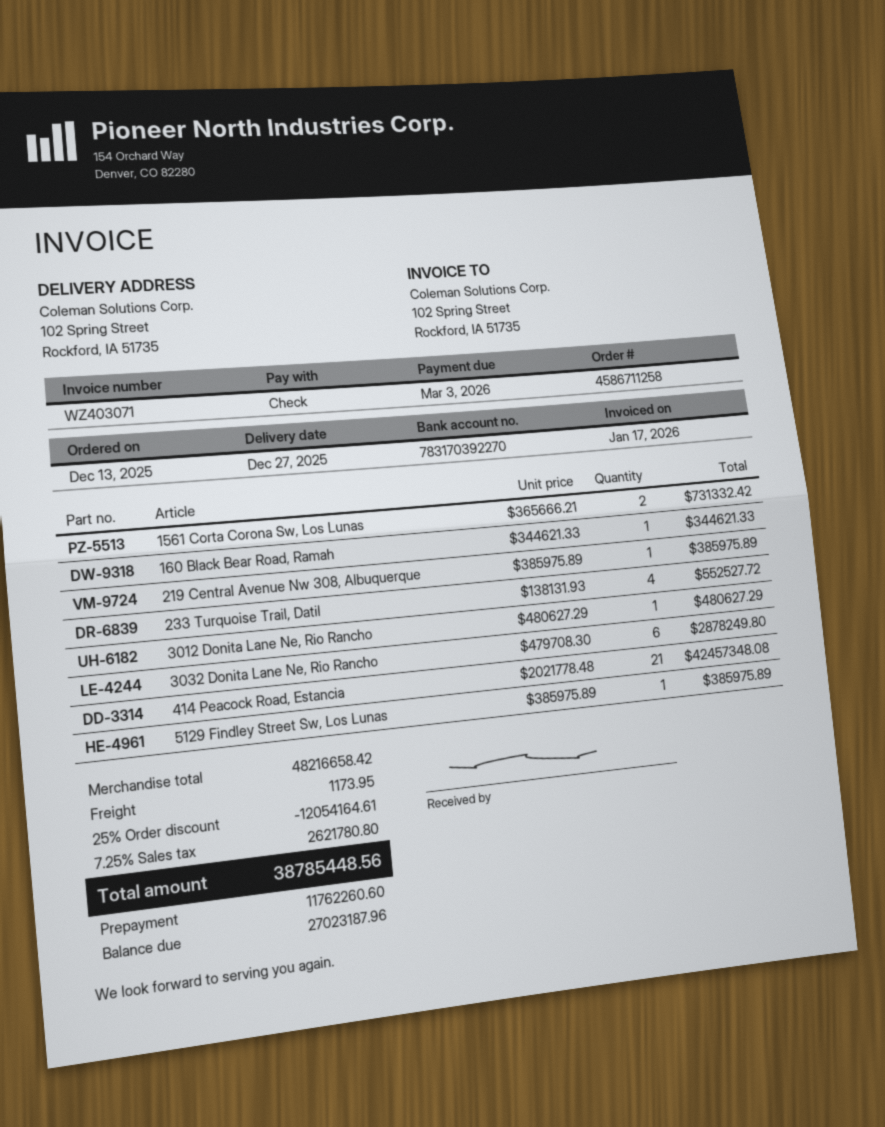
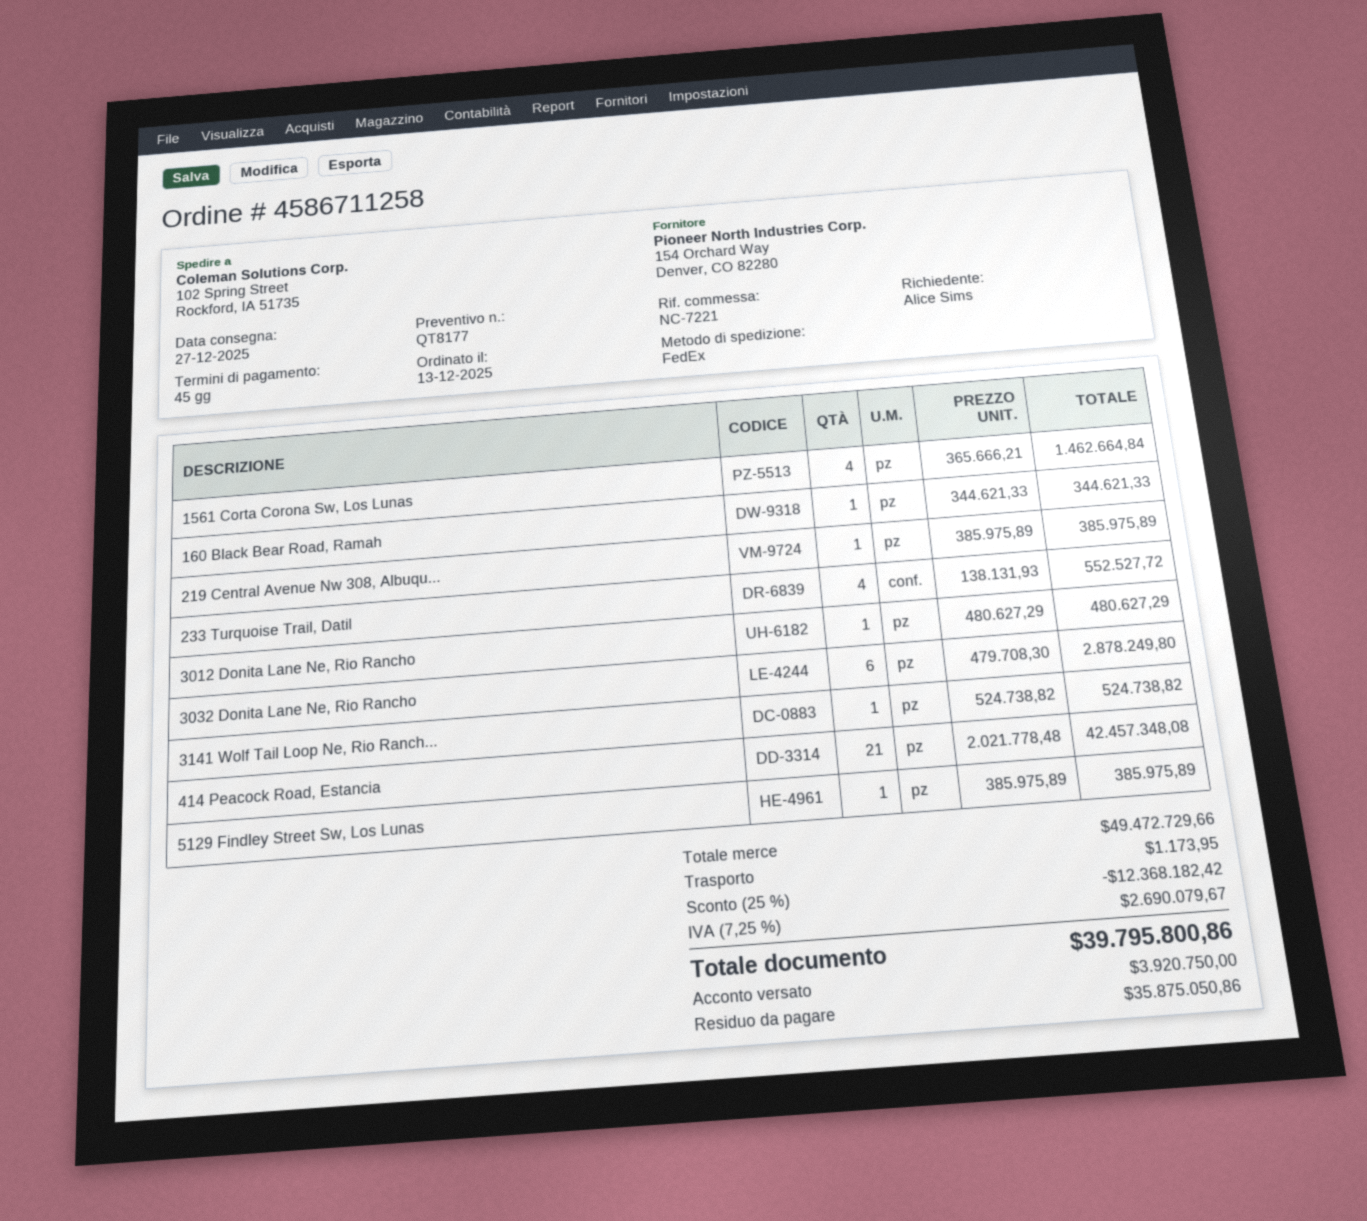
1561 Corta Corona Sw, Los Lunas: 2 x 365666.21 = 731332.42 -> 4 x 365666.21 = 1462664.84
3141 Wolf Tail Loop Ne, Rio Ranch...: none -> 1 x 524738.82 = 524738.82
subtotal: 48216658.42 -> 49472729.66
discount: 25% = 12054164.61 -> 25% = 12368182.42
tax: 7.25% = 2621780.80 -> 7.25% = 2690079.67
total: 38785448.56 -> 39795800.86
deposit: 11762260.60 -> 3920750.00
balance: 27023187.96 -> 35875050.86

